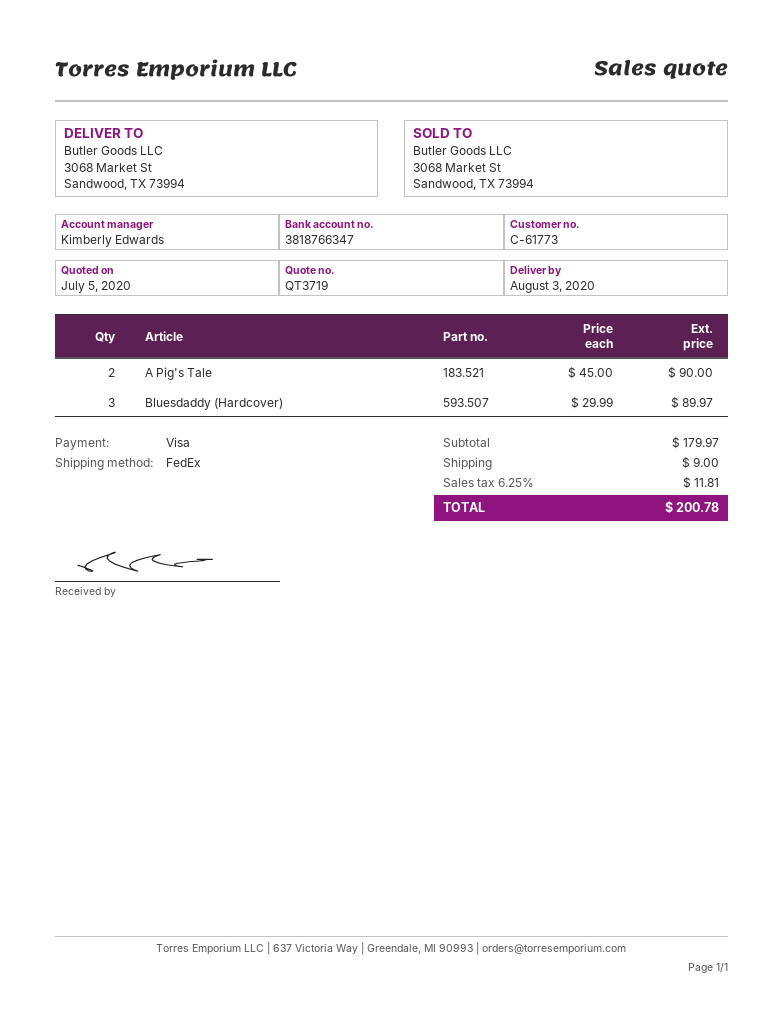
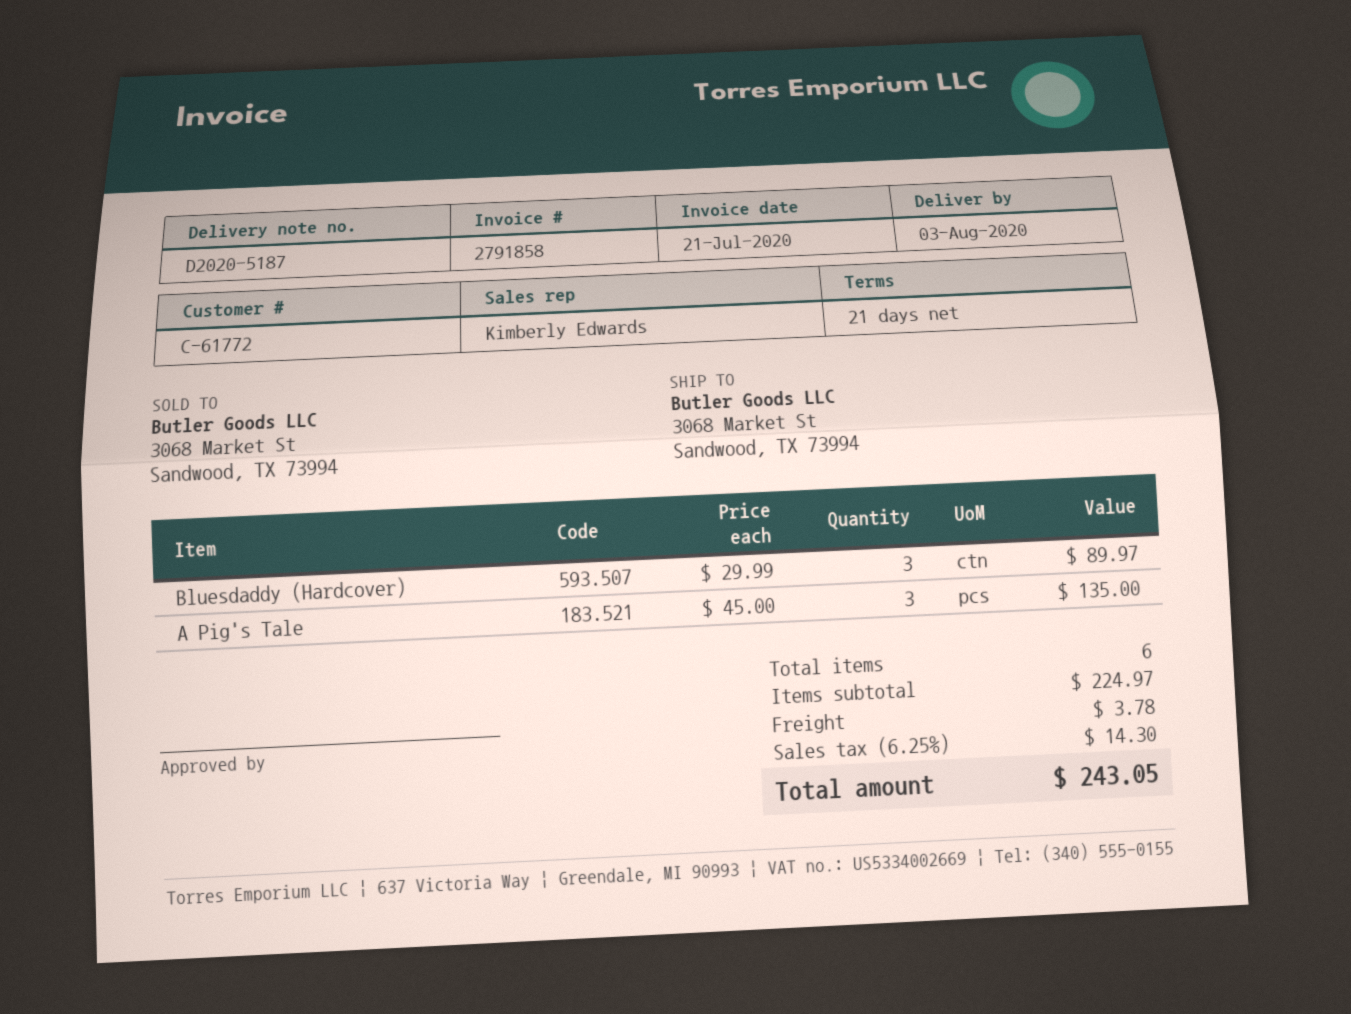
customer number: C-61773 -> C-61772
A Pig's Tale: 2 x 45.00 = 90.00 -> 3 x 45.00 = 135.00
subtotal: 179.97 -> 224.97
shipping: 9.00 -> 3.78
tax: 6.25% = 11.81 -> 6.25% = 14.30
total: 200.78 -> 243.05

